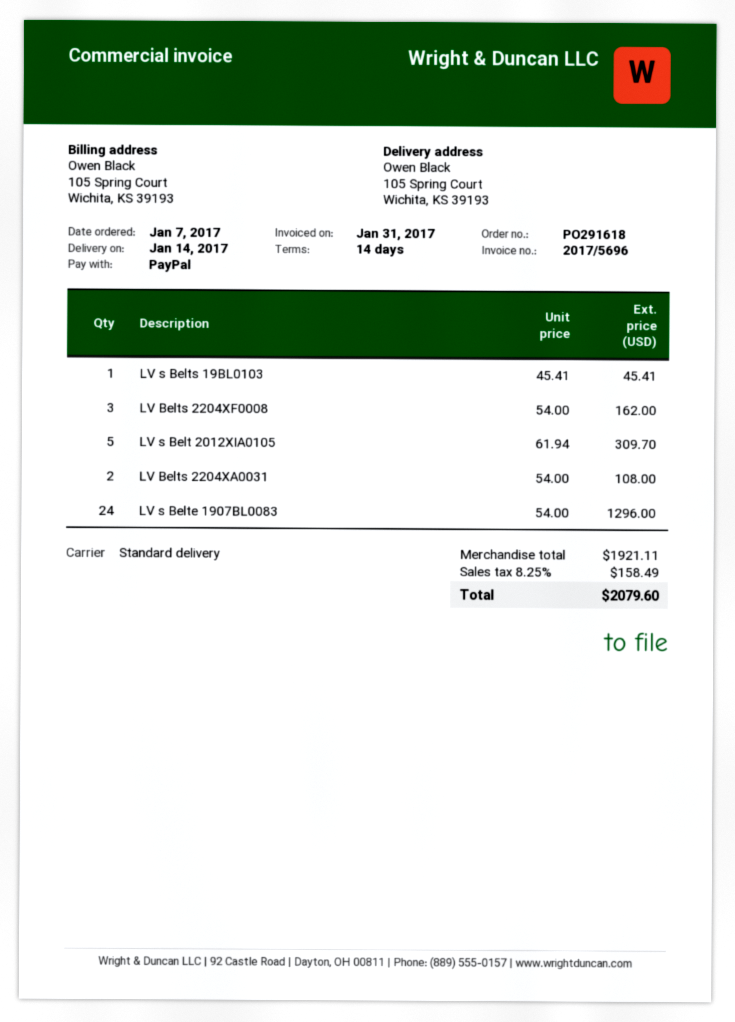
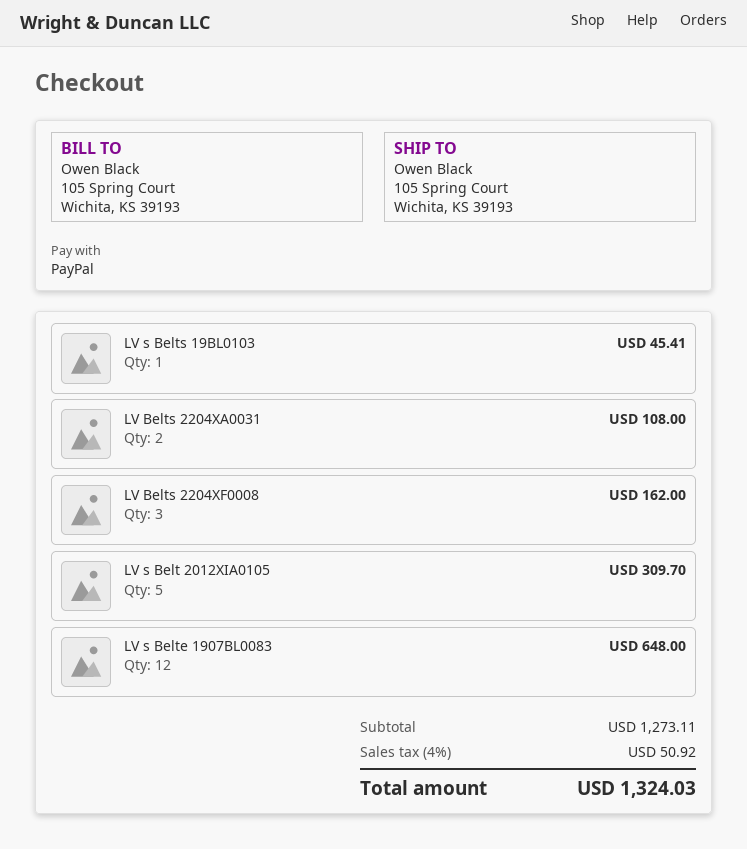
LV s Belte 1907BL0083: 24 for 1296.00 -> 12 for 648.00
subtotal: 1921.11 -> 1273.11
tax: 8.25% = 158.49 -> 4% = 50.92
total: 2079.60 -> 1324.03

